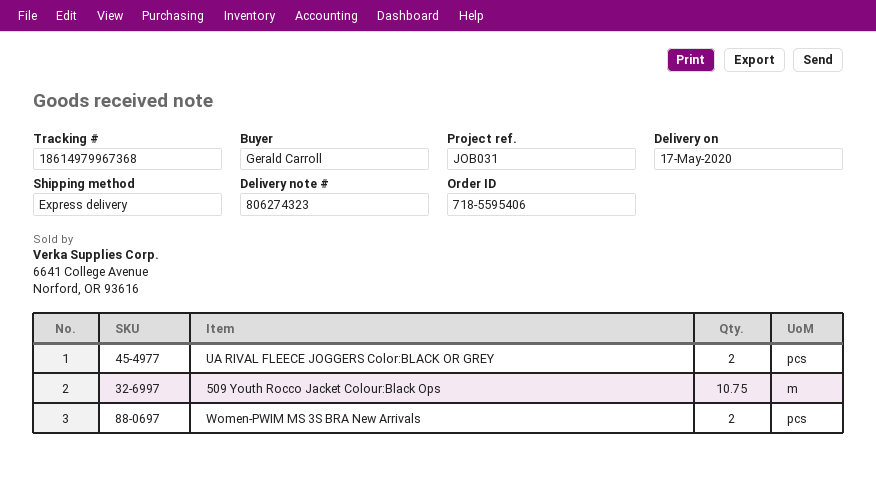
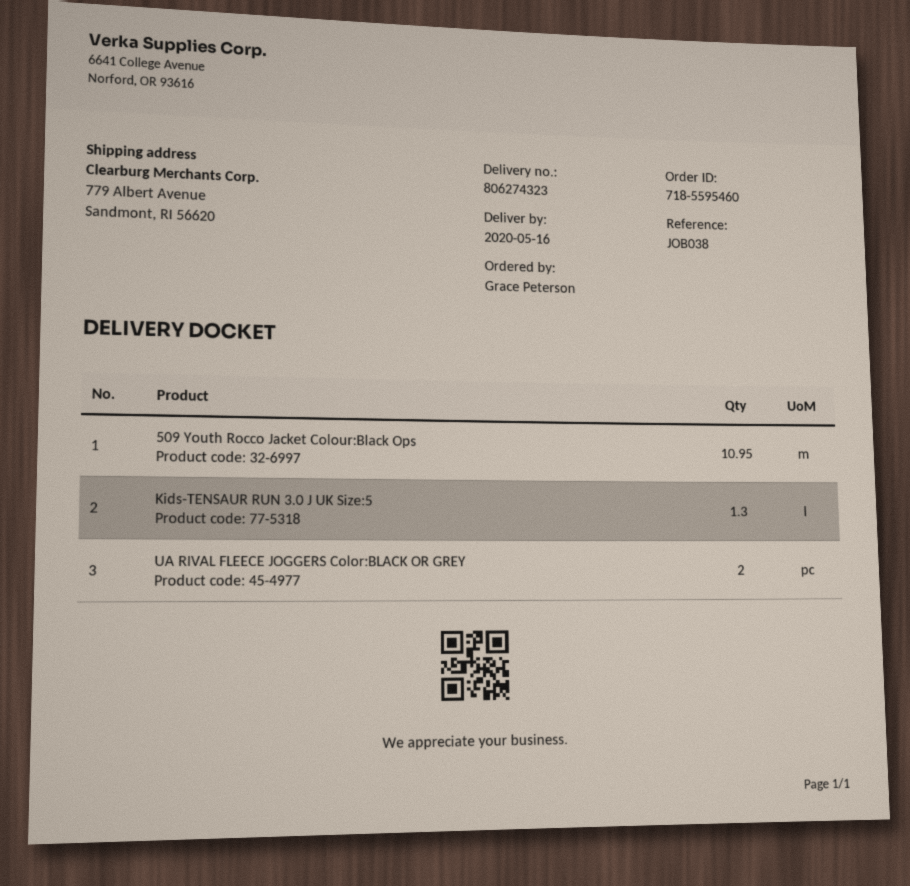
order number: 718-5595406 -> 718-5595460
delivery date: 2020-05-17 -> 2020-05-16
reference: JOB031 -> JOB038
ordered by: Gerald Carroll -> Grace Peterson
509 Youth Rocco Jacket Colour:Black Ops: 10.75 -> 10.95
Women-PWIM MS 3S BRA New Arrivals: 2 -> none
Kids-TENSAUR RUN 3.0 J UK Size:5: none -> 1.3

